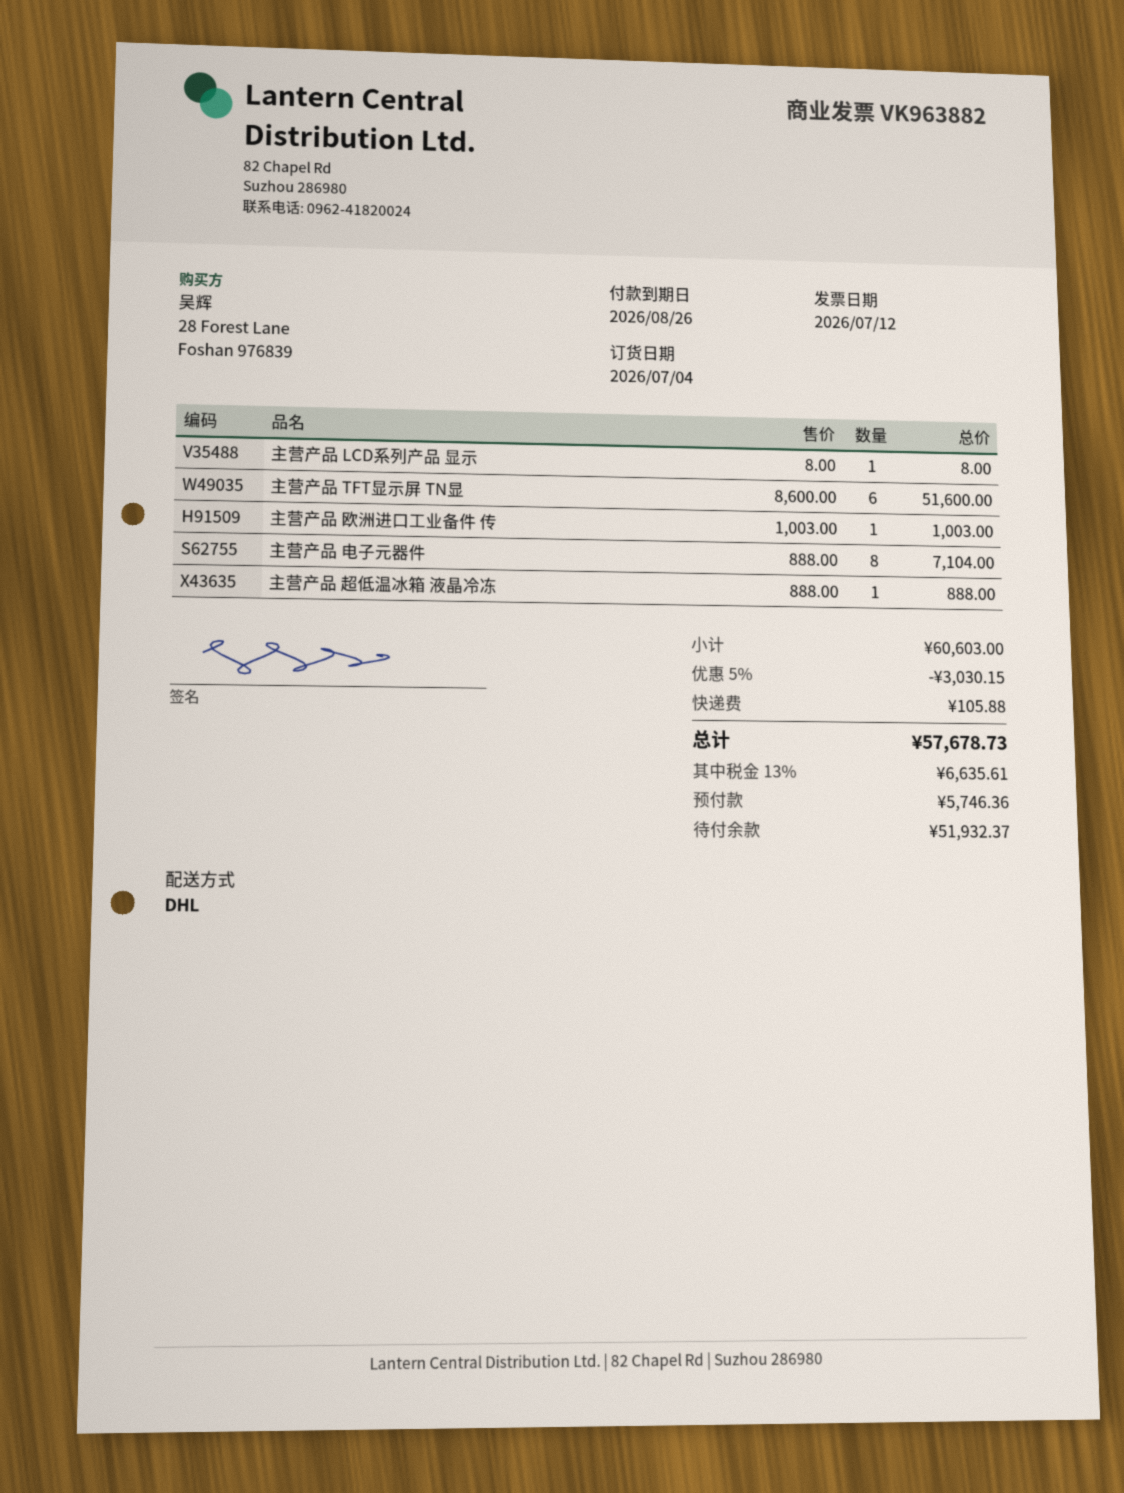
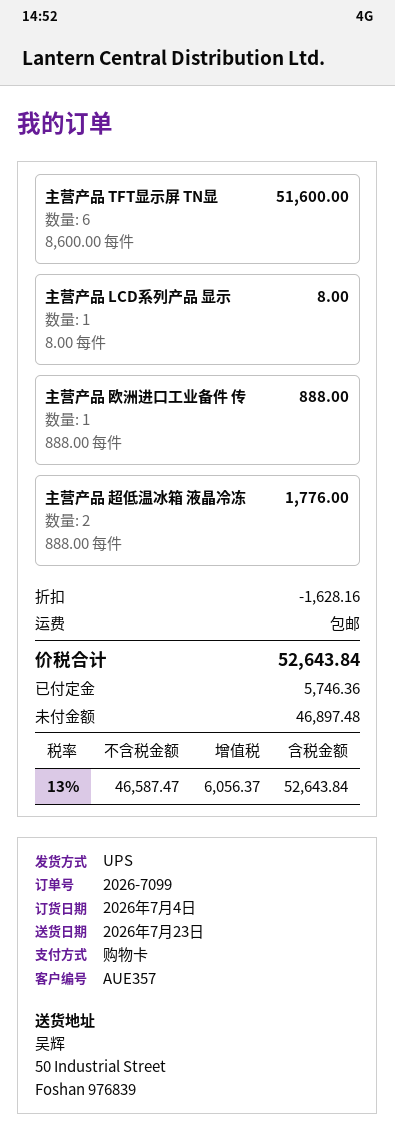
shipping method: DHL -> UPS
主营产品 欧洲进口工业备件 传: 1 x 1003.00 = 1003.00 -> 1 x 888.00 = 888.00
主营产品 电子元器件: 8 x 888.00 = 7104.00 -> none
主营产品 超低温冰箱 液晶冷冻: 1 x 888.00 = 888.00 -> 2 x 888.00 = 1776.00
discount: 3030.15 -> 1628.16
shipping: 105.88 -> 0.00
tax: 13% = 6635.61 -> 13% = 6056.37
total: 57678.73 -> 52643.84
balance: 51932.37 -> 46897.48

